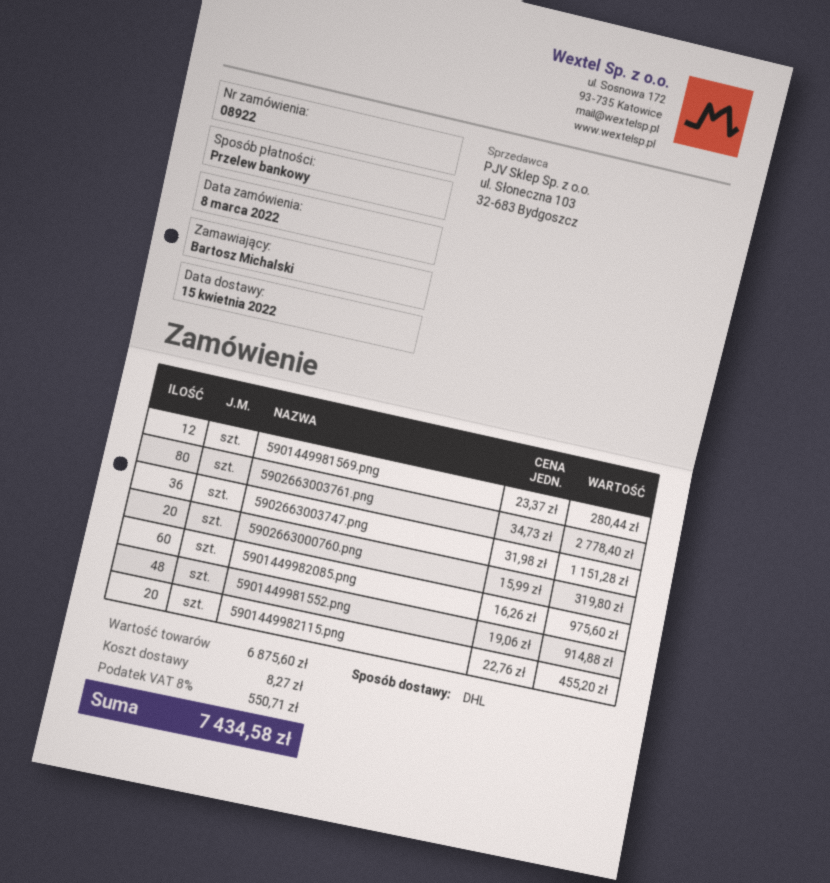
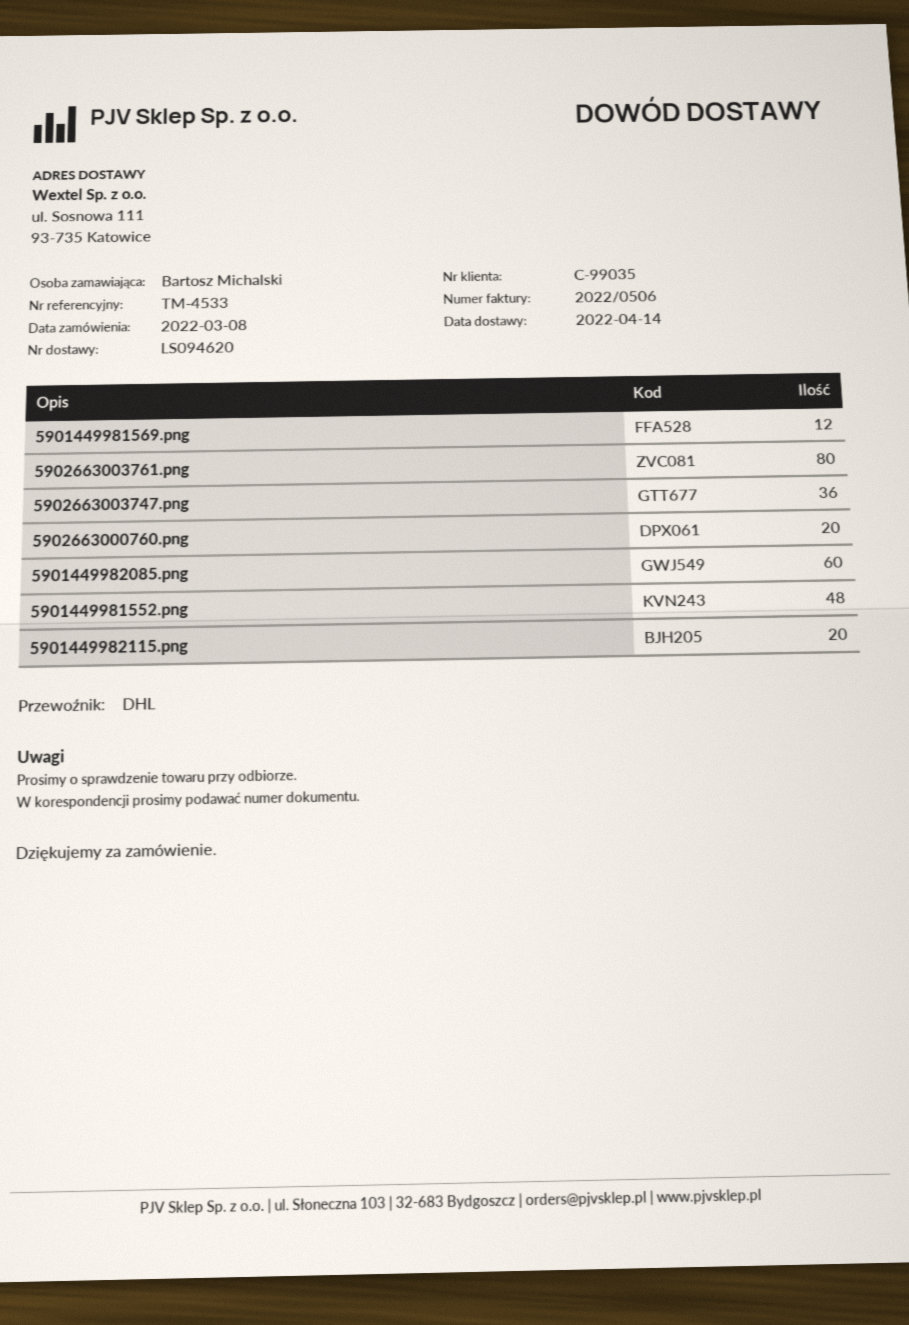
delivery date: 2022-04-15 -> 2022-04-14

